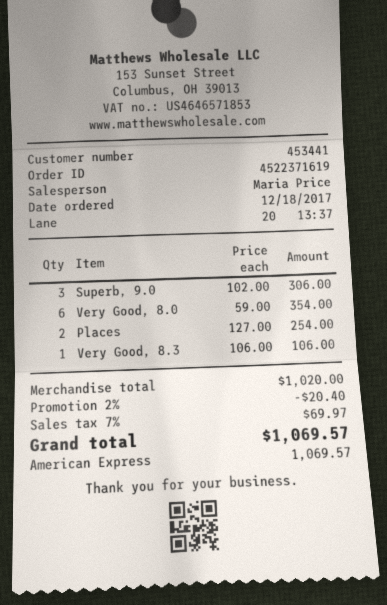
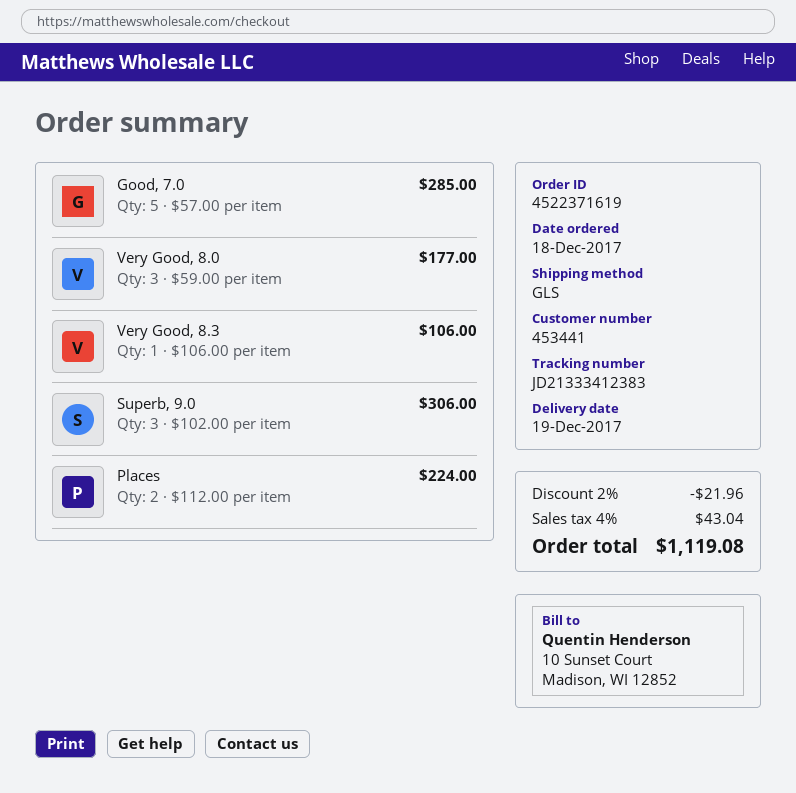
Very Good, 8.0: 6 x 59.00 = 354.00 -> 3 x 59.00 = 177.00
Places: 2 x 127.00 = 254.00 -> 2 x 112.00 = 224.00
Good, 7.0: none -> 5 x 57.00 = 285.00
discount: 2% = 20.40 -> 2% = 21.96
tax: 7% = 69.97 -> 4% = 43.04
total: 1069.57 -> 1119.08

